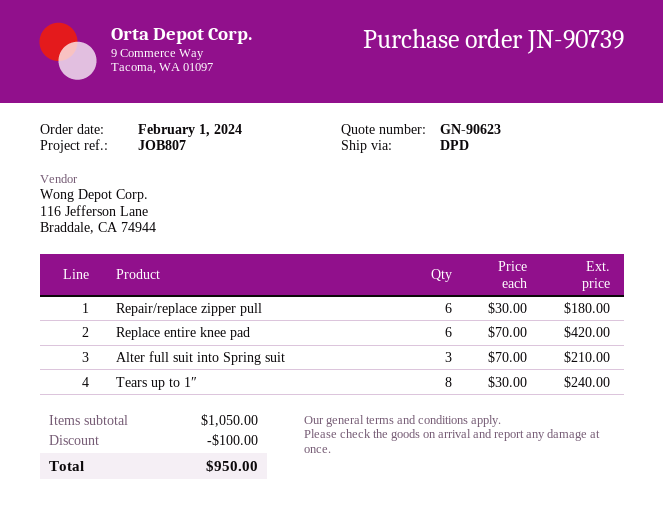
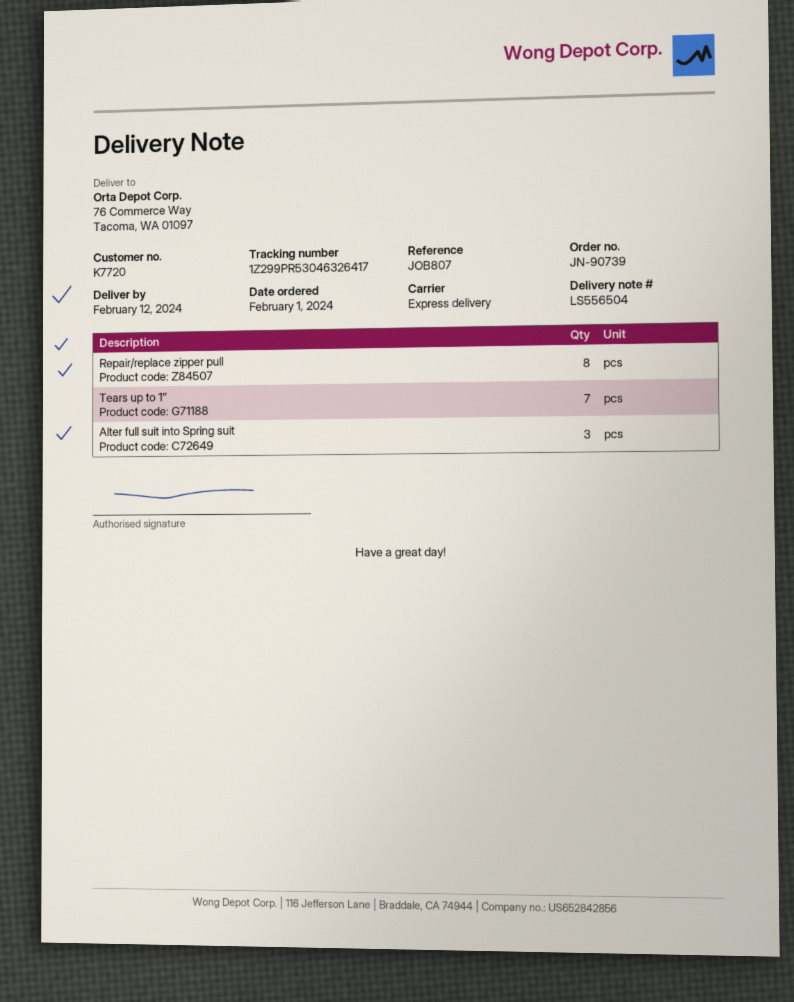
shipping method: DPD -> express
Repair/replace zipper pull: 6 -> 8
Replace entire knee pad: 6 -> none
Tears up to 1″: 8 -> 7

